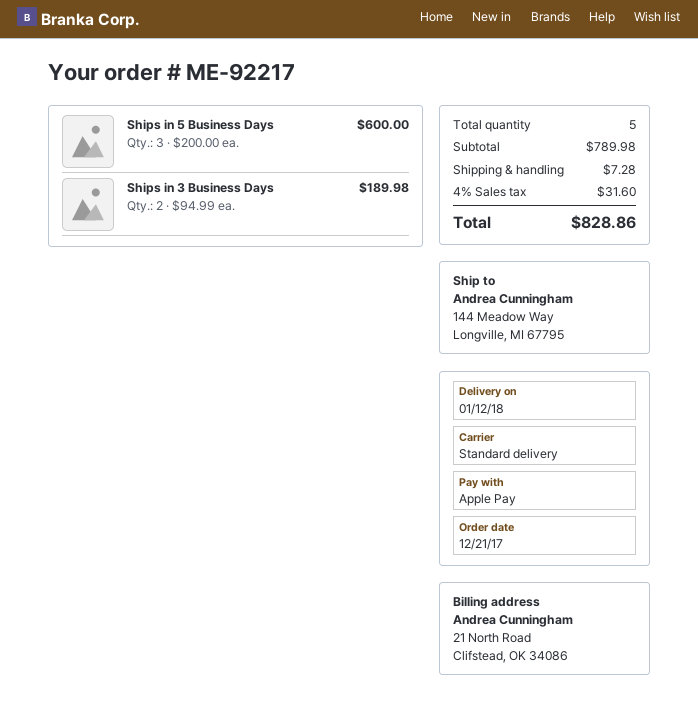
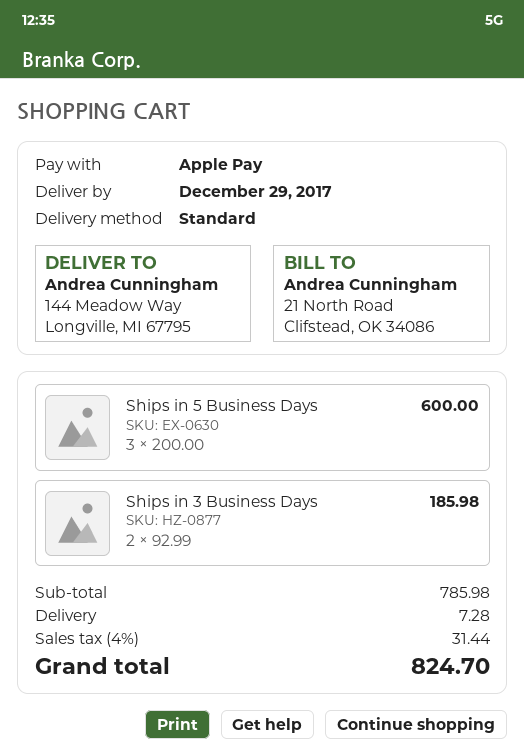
delivery date: 2018-01-12 -> 2017-12-29
Ships in 3 Business Days: 2 x 94.99 = 189.98 -> 2 x 92.99 = 185.98
subtotal: 789.98 -> 785.98
tax: 4% = 31.60 -> 4% = 31.44
total: 828.86 -> 824.70

